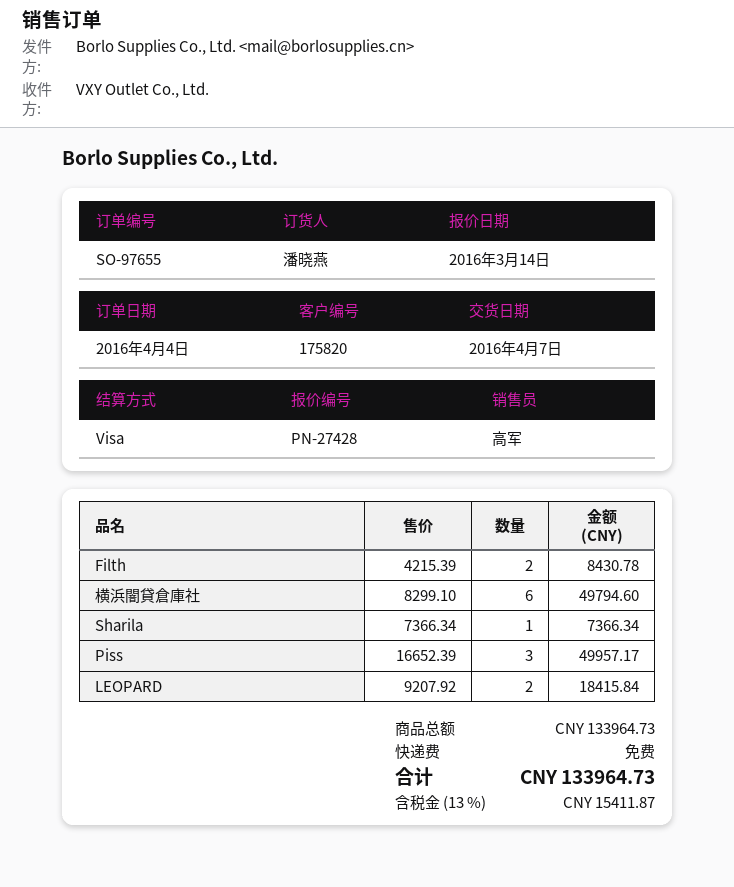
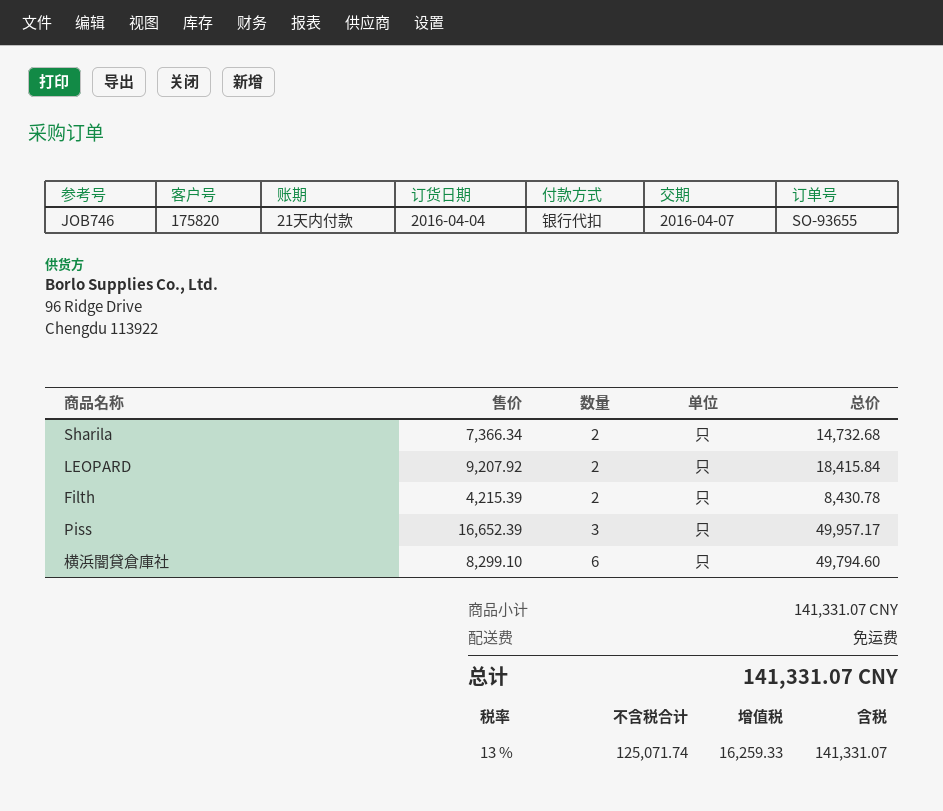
order number: SO-97655 -> SO-93655
payment method: Visa -> direct debit
Sharila: 1 x 7366.34 = 7366.34 -> 2 x 7366.34 = 14732.68
subtotal: 133964.73 -> 141331.07
tax: 13% = 15411.87 -> 13% = 16259.33
total: 133964.73 -> 141331.07

